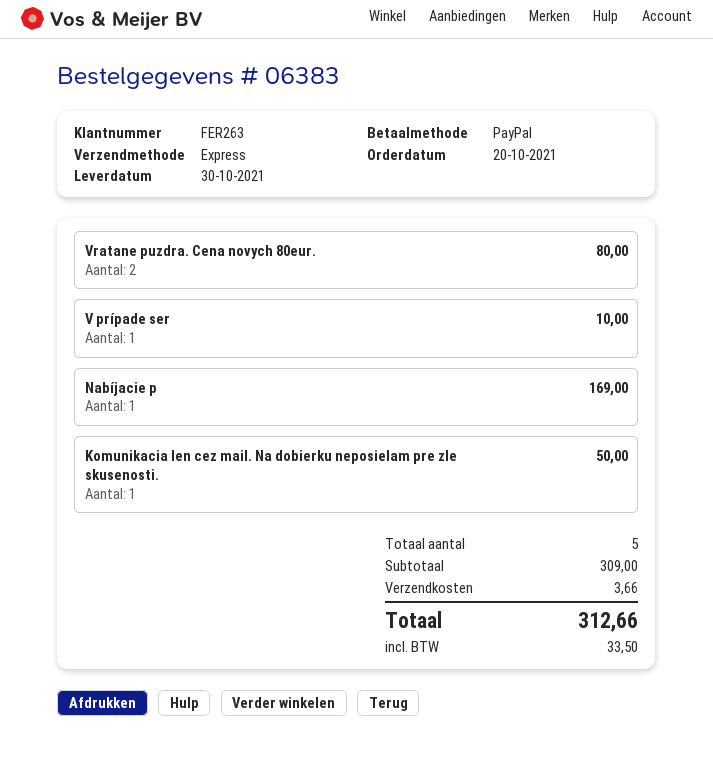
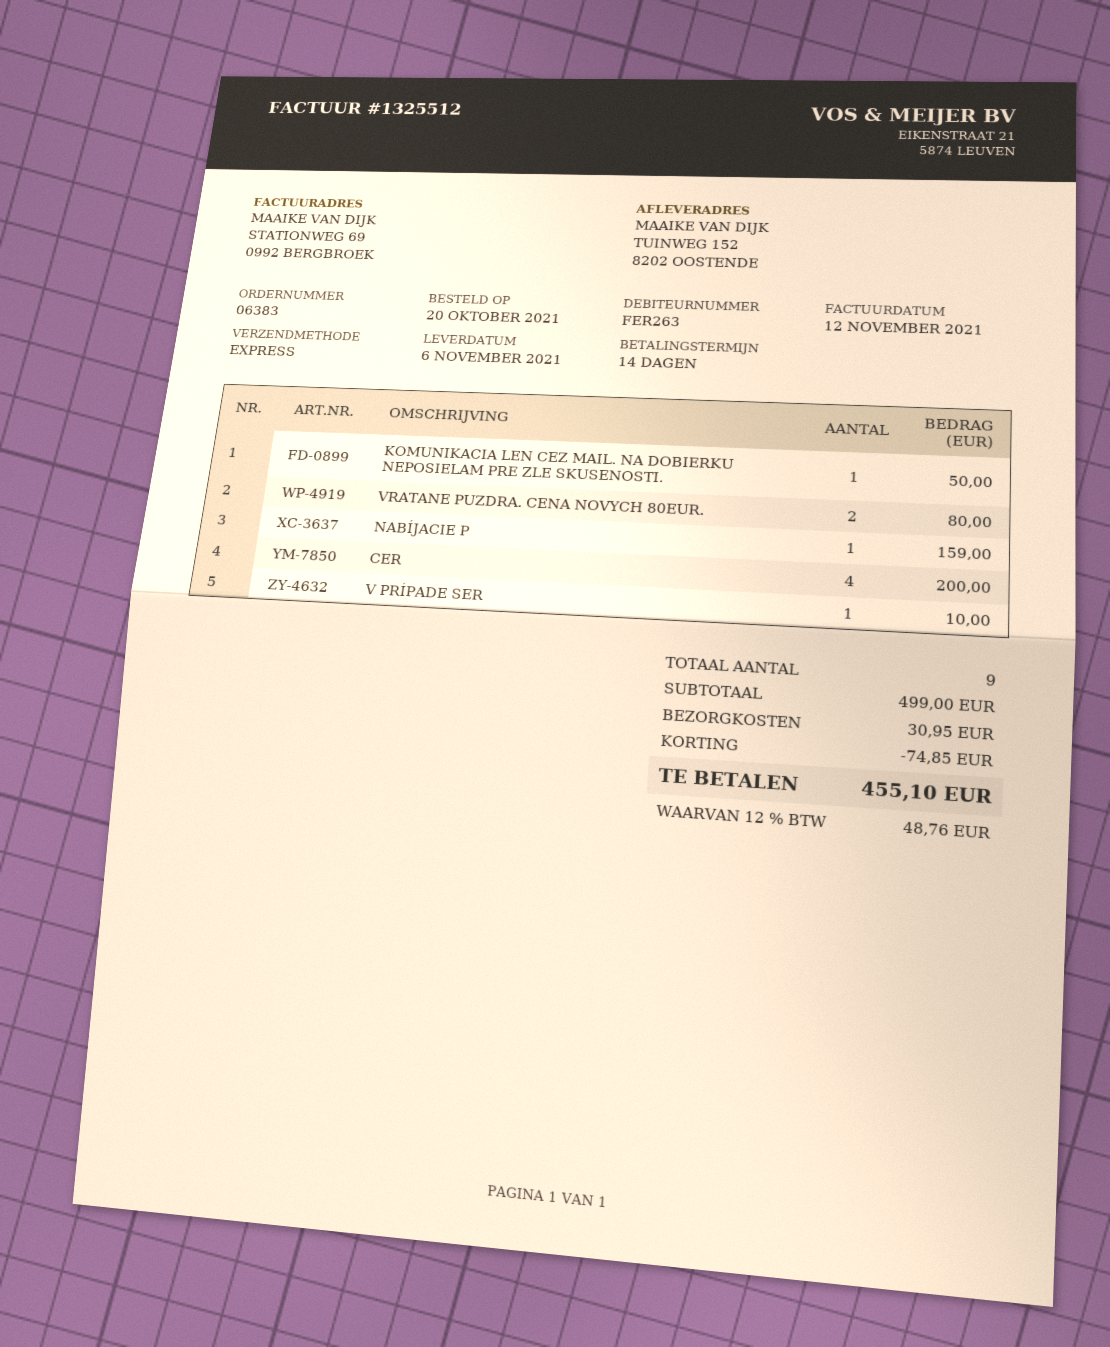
delivery date: 2021-10-30 -> 2021-11-06
Nabíjacie p: 1 for 169.00 -> 1 for 159.00
CER: none -> 4 for 200.00
total quantity: 5 -> 9
subtotal: 309.00 -> 499.00
discount: none -> 74.85
shipping: 3.66 -> 30.95
tax: 33.50 -> 48.76
total: 312.66 -> 455.10

